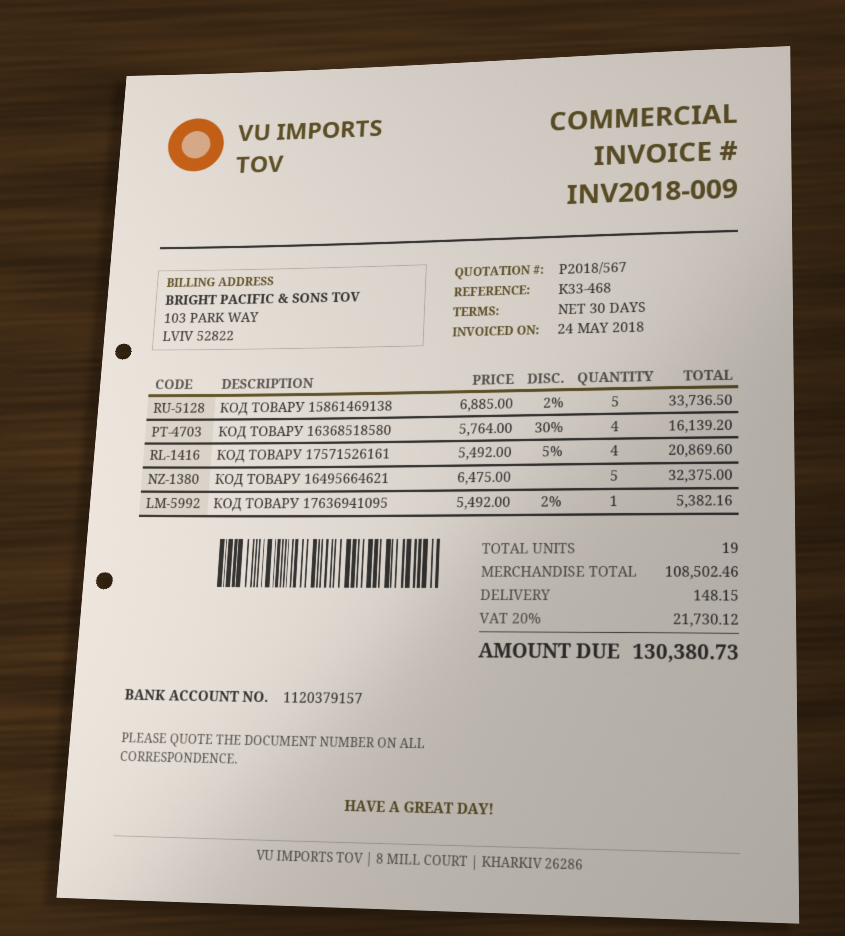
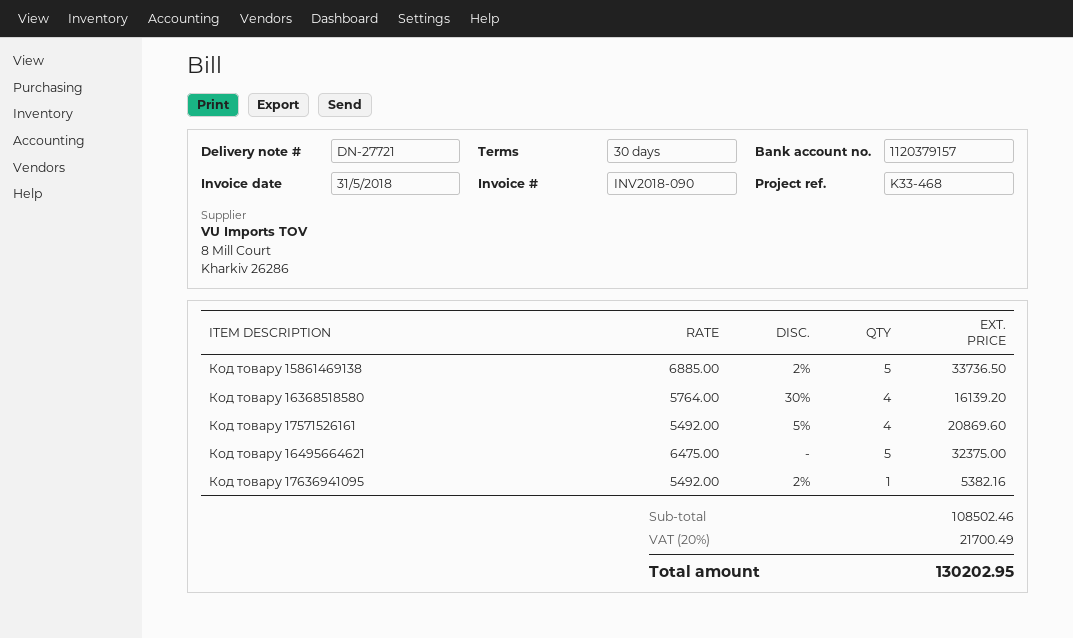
invoice number: INV2018-009 -> INV2018-090
invoice date: 2018-05-24 -> 2018-05-31
shipping: 148.15 -> none
tax: 20% = 21730.12 -> 20% = 21700.49
total: 130380.73 -> 130202.95

